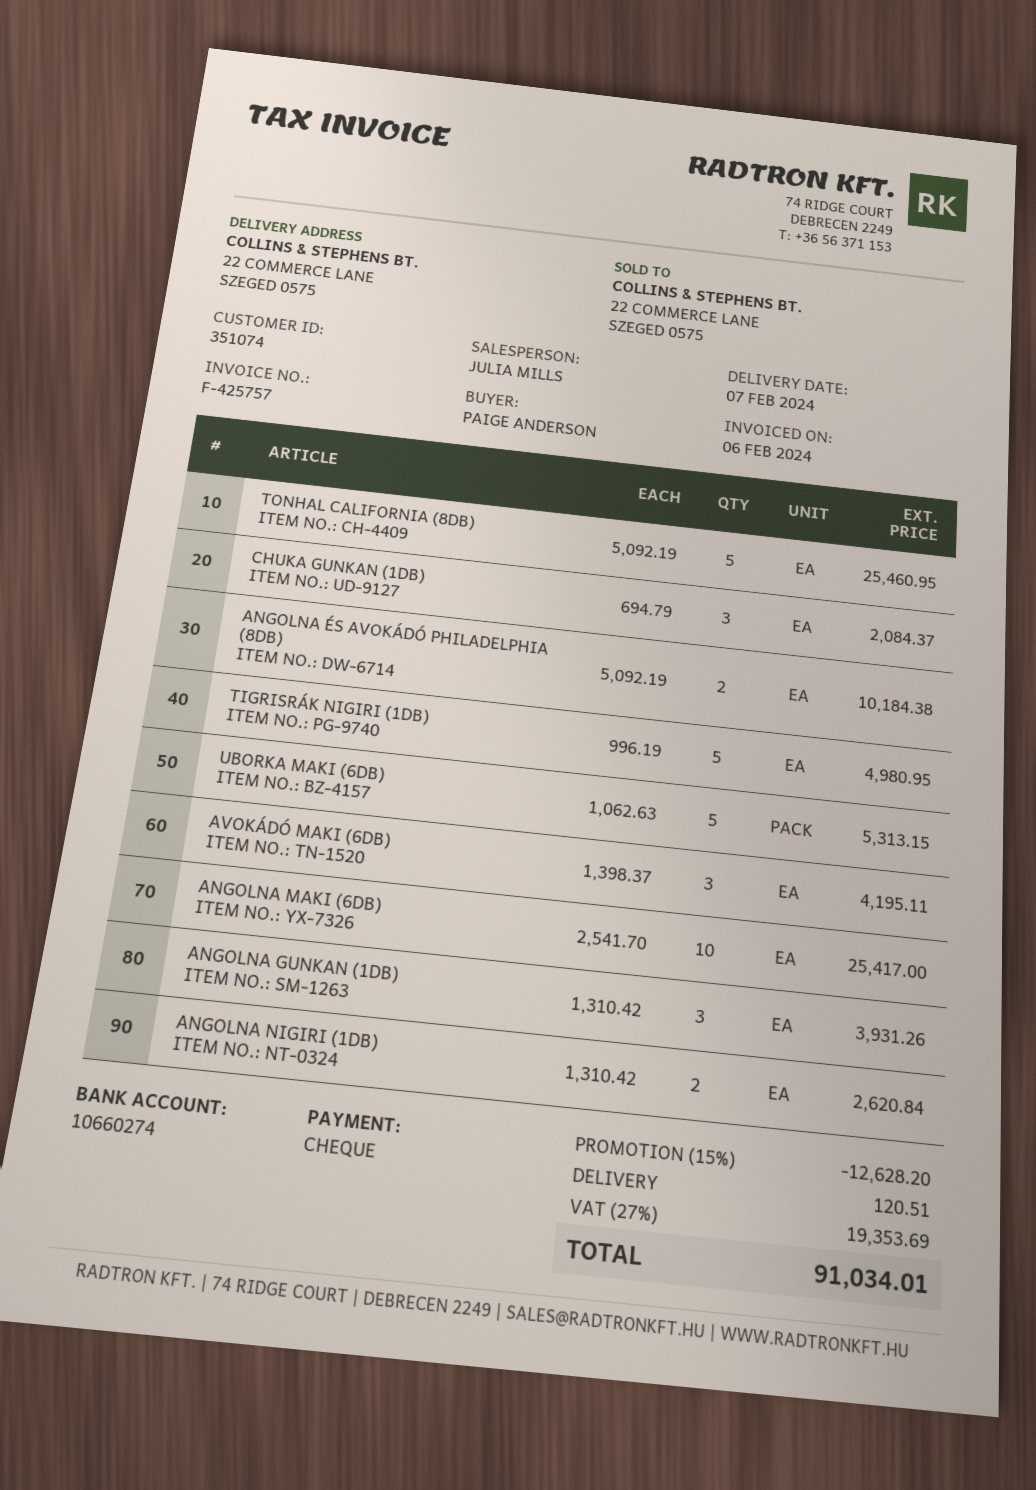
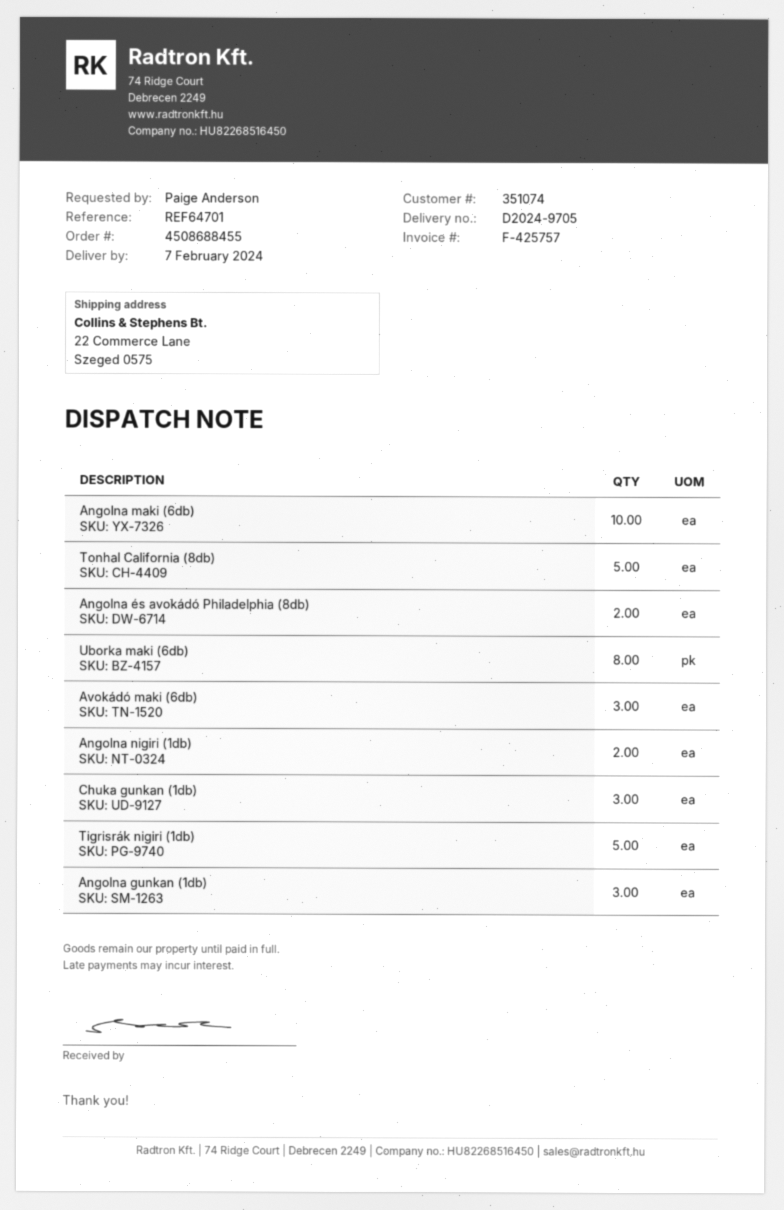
UBORKA MAKI (6DB): 5 -> 8

